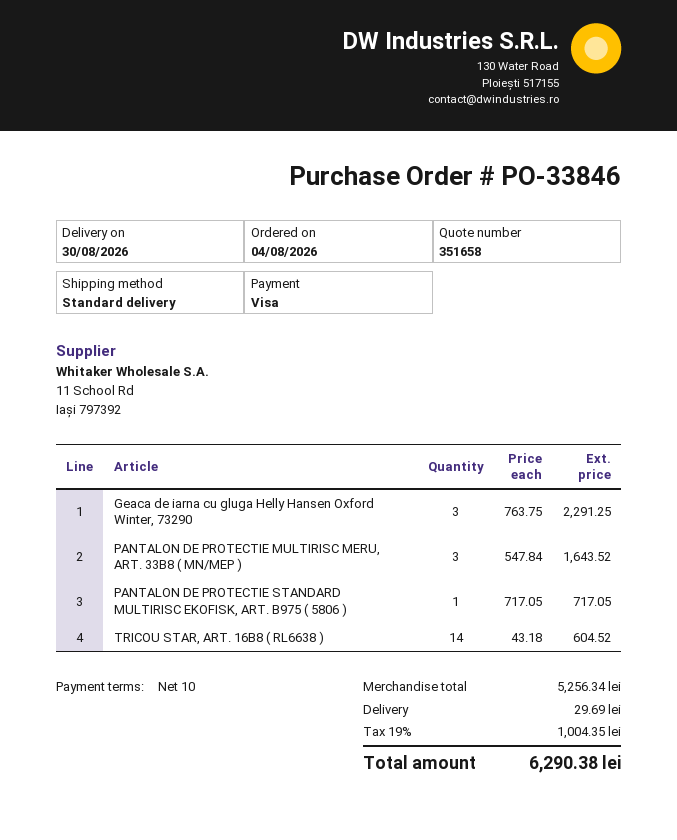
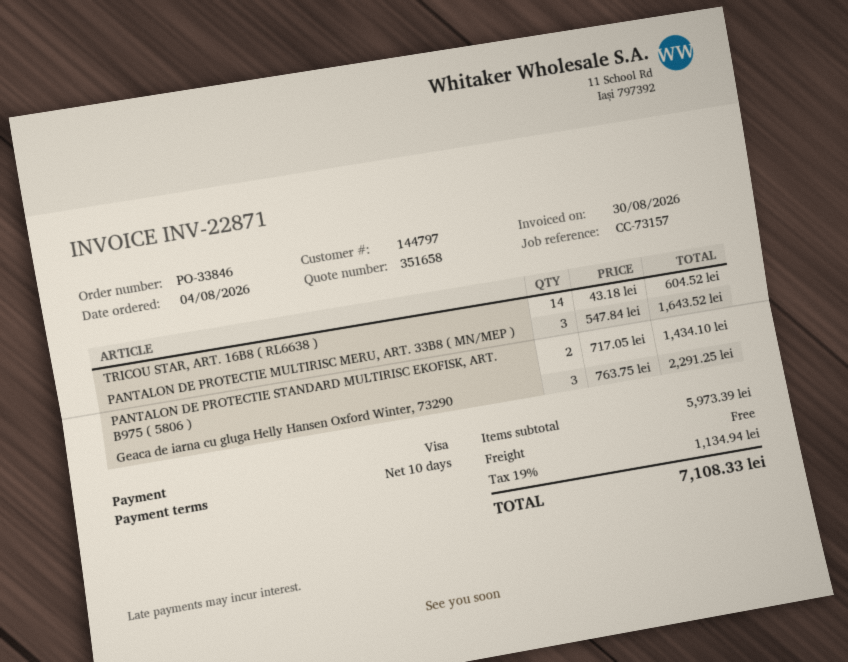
PANTALON DE PROTECTIE STANDARD MULTIRISC EKOFISK, ART. B975 ( 5806 ): 1 x 717.05 = 717.05 -> 2 x 717.05 = 1434.10
subtotal: 5256.34 -> 5973.39
shipping: 29.69 -> 0.00
tax: 19% = 1004.35 -> 19% = 1134.94
total: 6290.38 -> 7108.33

